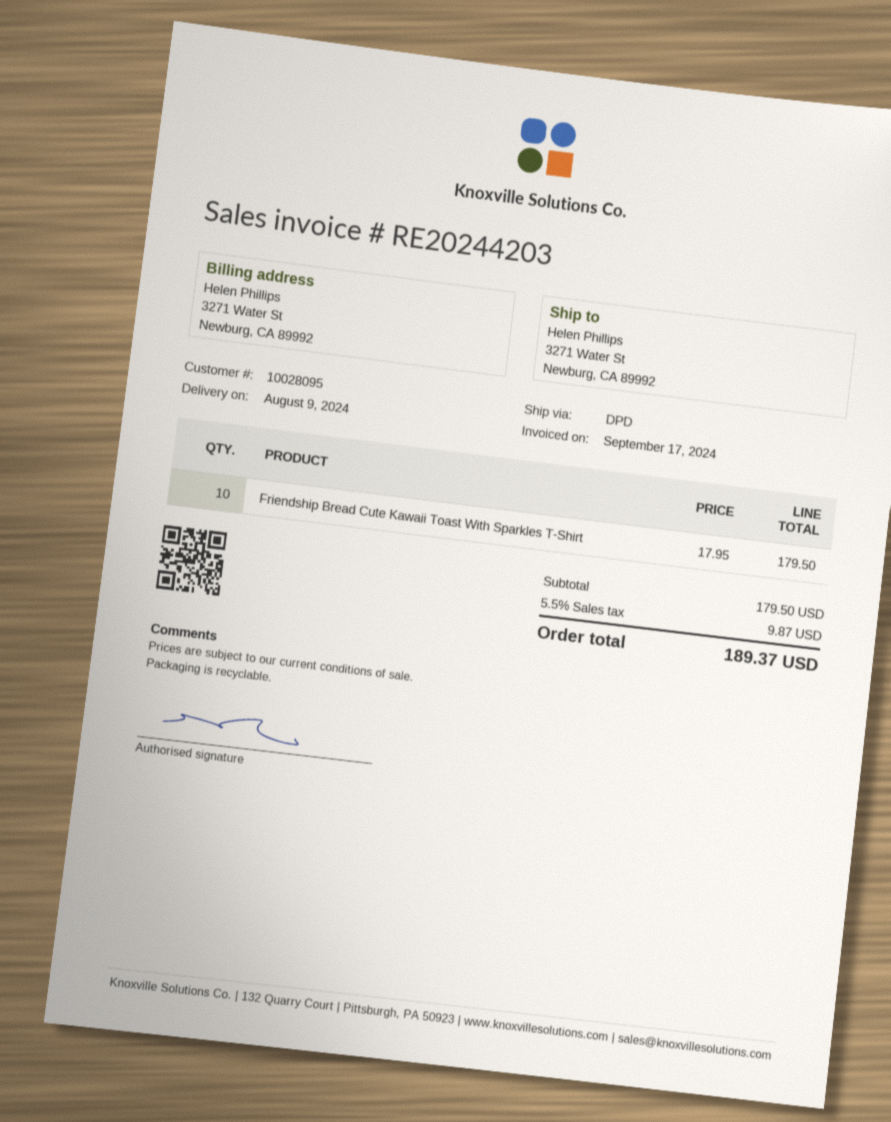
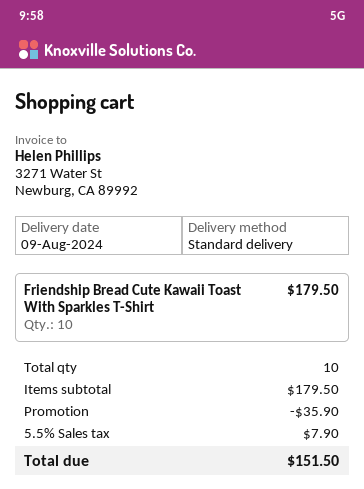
shipping method: DPD -> standard
discount: none -> 35.90
tax: 5.5% = 9.87 -> 5.5% = 7.90
total: 189.37 -> 151.50

